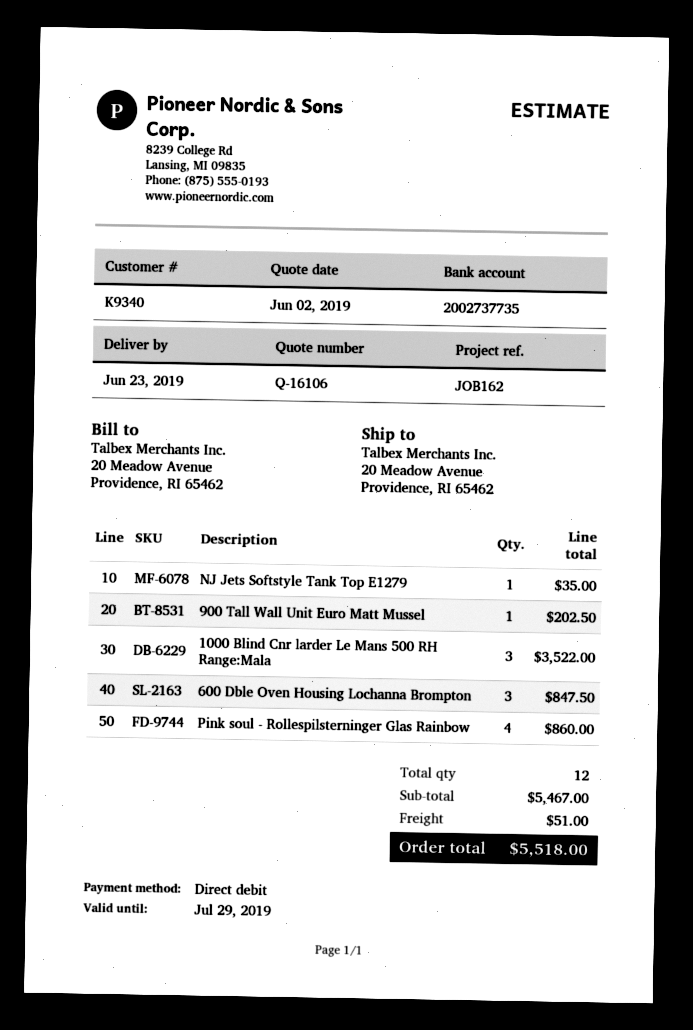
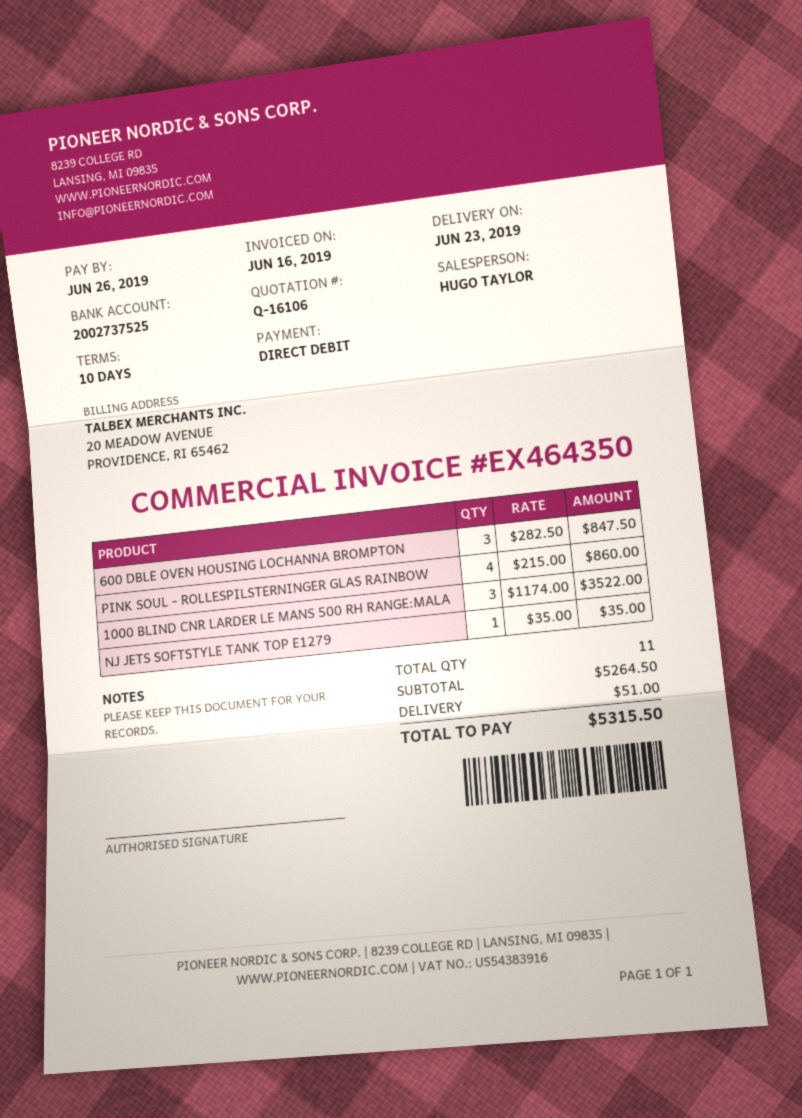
bank account: 2002737735 -> 2002737525
900 Tall Wall Unit Euro Matt Mussel: 1 for 202.50 -> none
total quantity: 12 -> 11
subtotal: 5467.00 -> 5264.50
total: 5518.00 -> 5315.50

